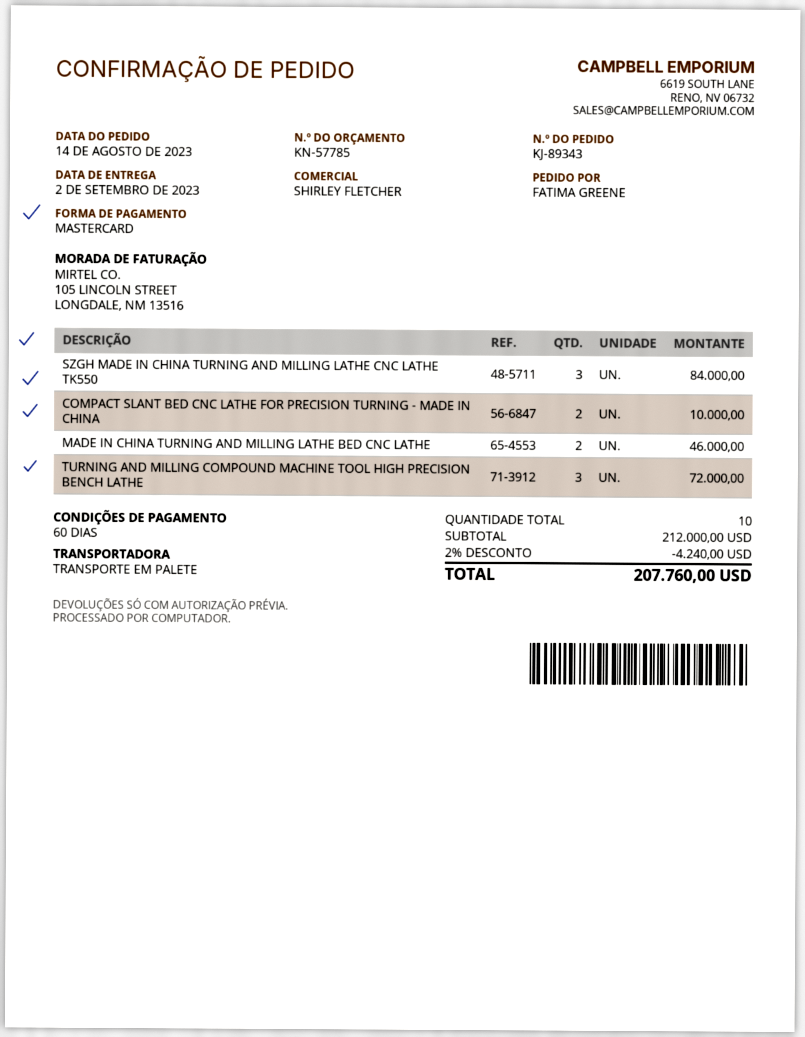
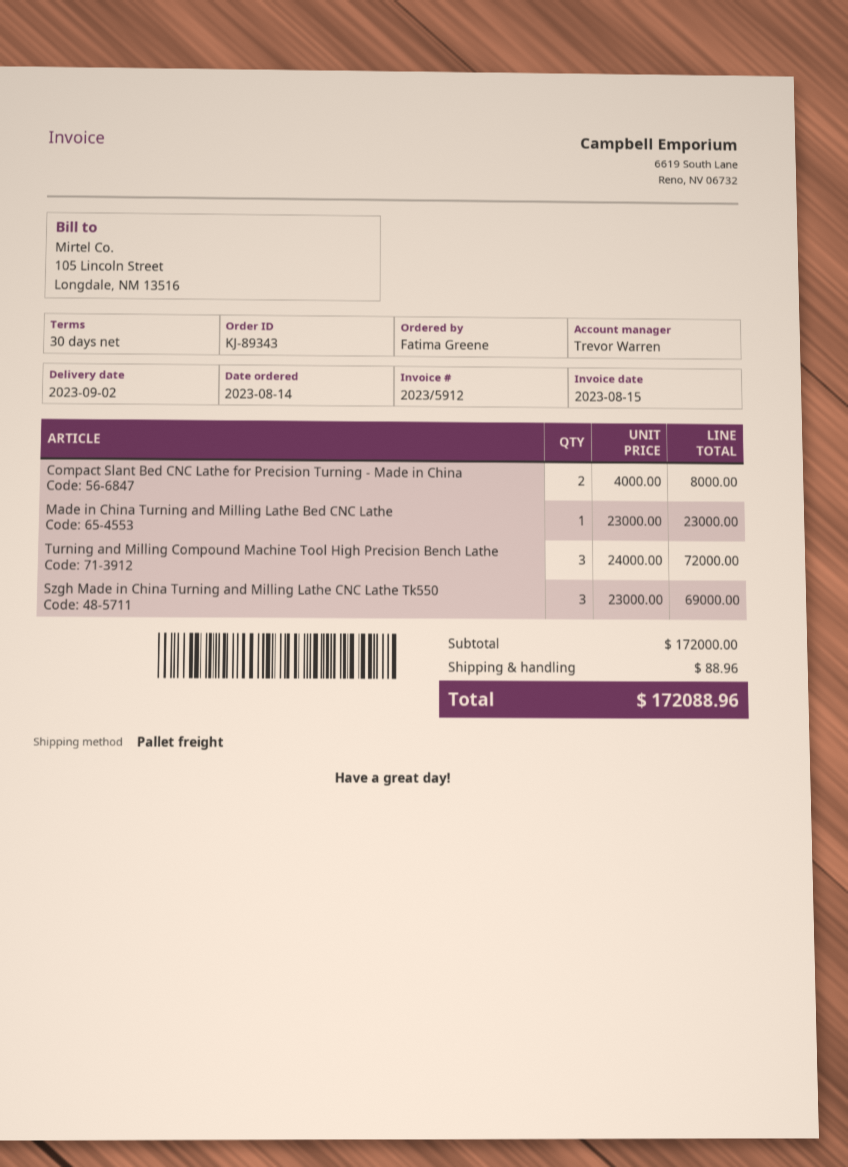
payment terms: 60 days -> 30 days
sales rep: SHIRLEY FLETCHER -> Trevor Warren
SZGH MADE IN CHINA TURNING AND MILLING LATHE CNC LATHE TK550: 3 for 84000.00 -> 3 for 69000.00
COMPACT SLANT BED CNC LATHE FOR PRECISION TURNING - MADE IN CHINA: 2 for 10000.00 -> 2 for 8000.00
MADE IN CHINA TURNING AND MILLING LATHE BED CNC LATHE: 2 for 46000.00 -> 1 for 23000.00
subtotal: 212000.00 -> 172000.00
discount: 2% = 4240.00 -> none
shipping: none -> 88.96
total: 207760.00 -> 172088.96

